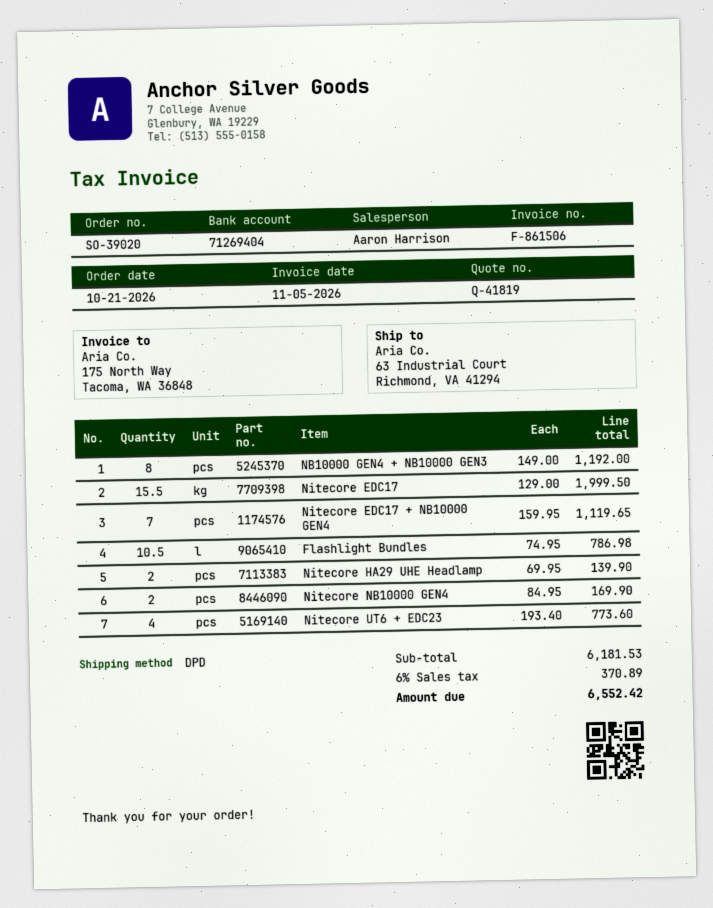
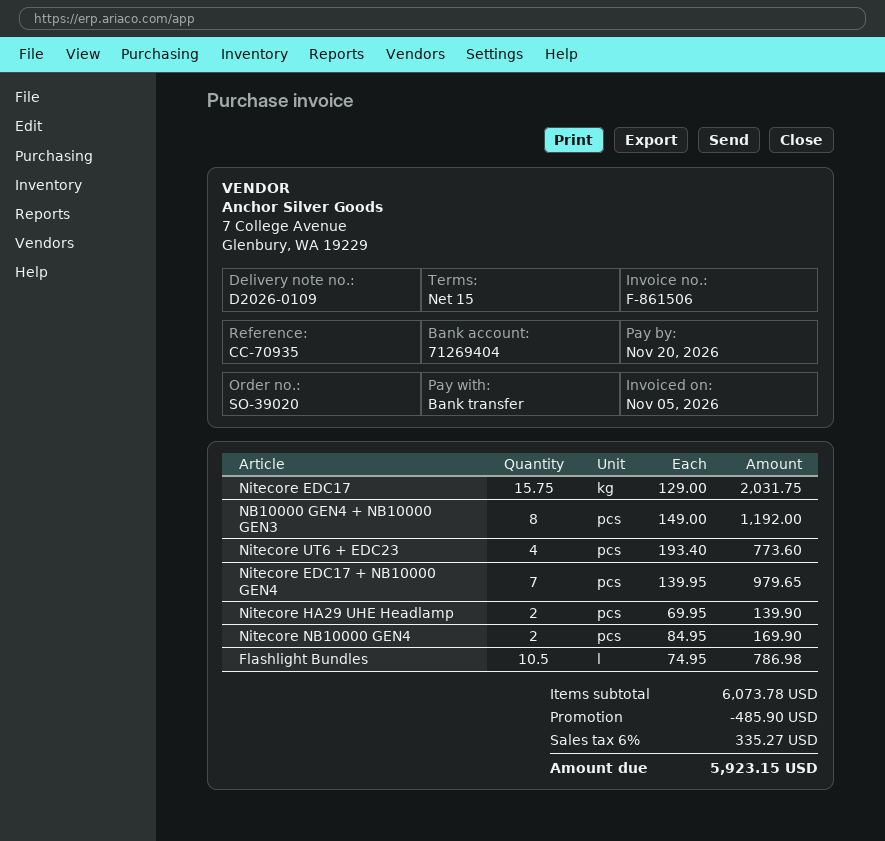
Nitecore EDC17: 15.5 x 129.00 = 1999.50 -> 15.75 x 129.00 = 2031.75
Nitecore EDC17 + NB10000 GEN4: 7 x 159.95 = 1119.65 -> 7 x 139.95 = 979.65
subtotal: 6181.53 -> 6073.78
discount: none -> 485.90
tax: 6% = 370.89 -> 6% = 335.27
total: 6552.42 -> 5923.15

